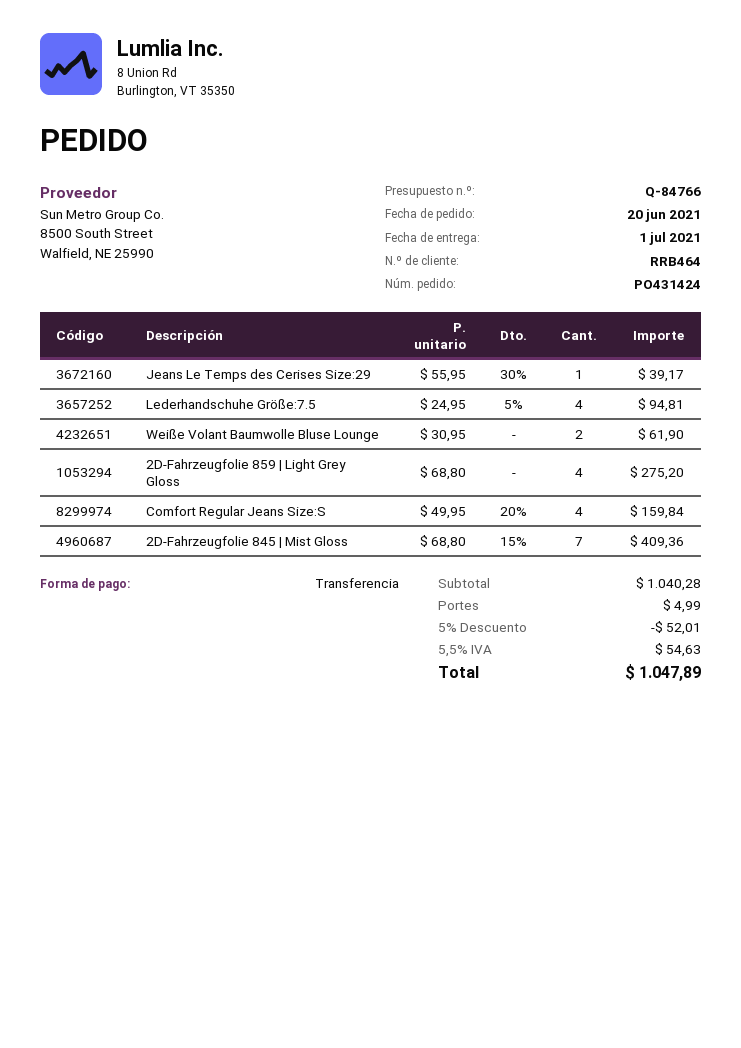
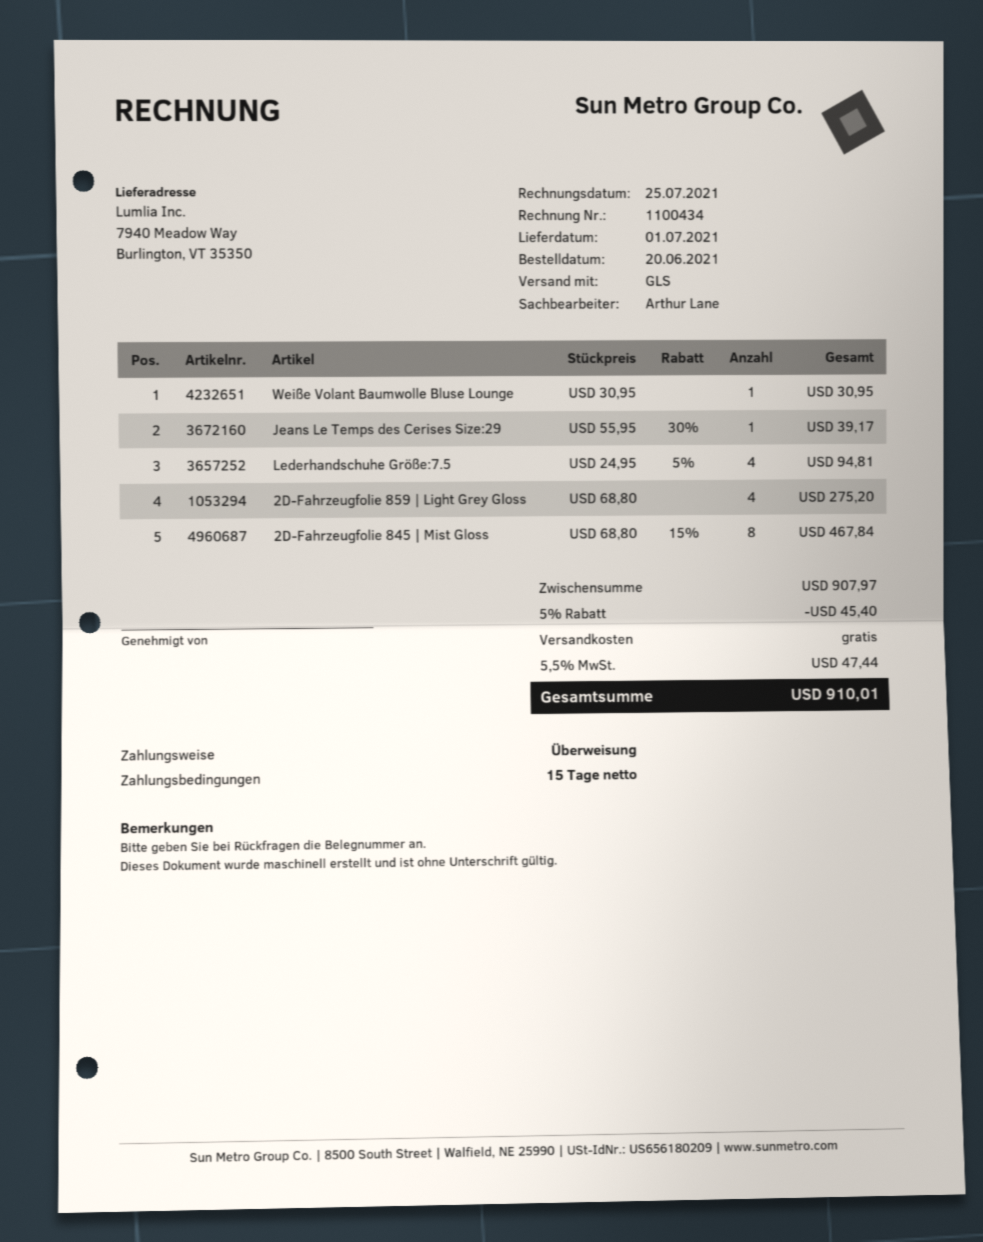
Weiße Volant Baumwolle Bluse Lounge: 2 x 30.95 = 61.90 -> 1 x 30.95 = 30.95
Comfort Regular Jeans Size:S: 4 x 49.95 - 20% = 159.84 -> none
2D-Fahrzeugfolie 845 | Mist Gloss: 7 x 68.80 - 15% = 409.36 -> 8 x 68.80 - 15% = 467.84
subtotal: 1040.28 -> 907.97
discount: 5% = 52.01 -> 5% = 45.40
shipping: 4.99 -> 0.00
tax: 5.5% = 54.63 -> 5.5% = 47.44
total: 1047.89 -> 910.01

